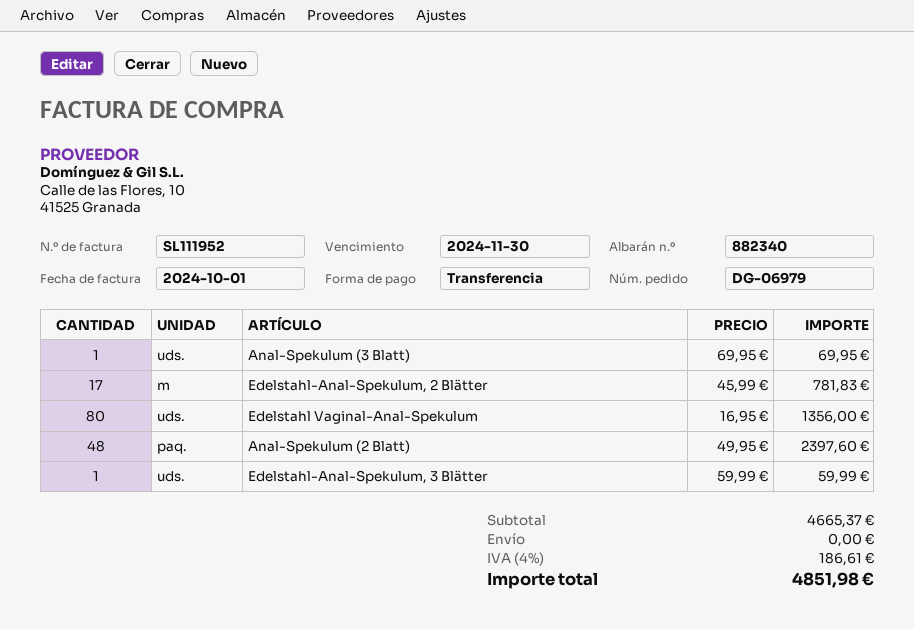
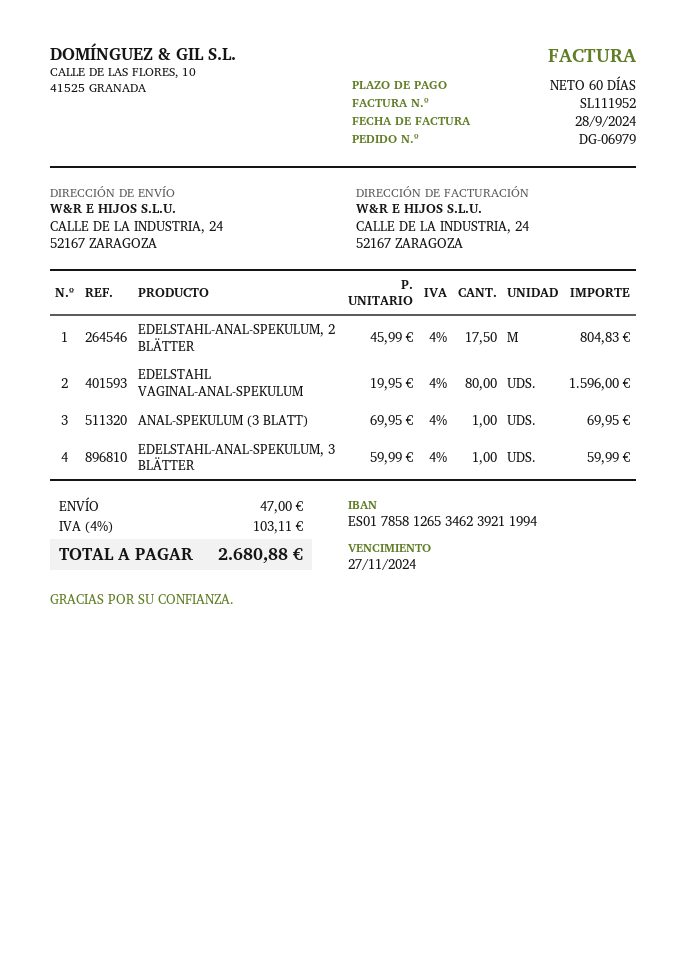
invoice date: 2024-10-01 -> 2024-09-28
due date: 2024-11-30 -> 2024-11-27
Edelstahl-Anal-Spekulum, 2 Blätter: 17 x 45.99 = 781.83 -> 17.5 x 45.99 = 804.83
Edelstahl Vaginal-Anal-Spekulum: 80 x 16.95 = 1356.00 -> 80 x 19.95 = 1596.00
Anal-Spekulum (2 Blatt): 48 x 49.95 = 2397.60 -> none
shipping: 0.00 -> 47.00
tax: 4% = 186.61 -> 4% = 103.11
total: 4851.98 -> 2680.88

